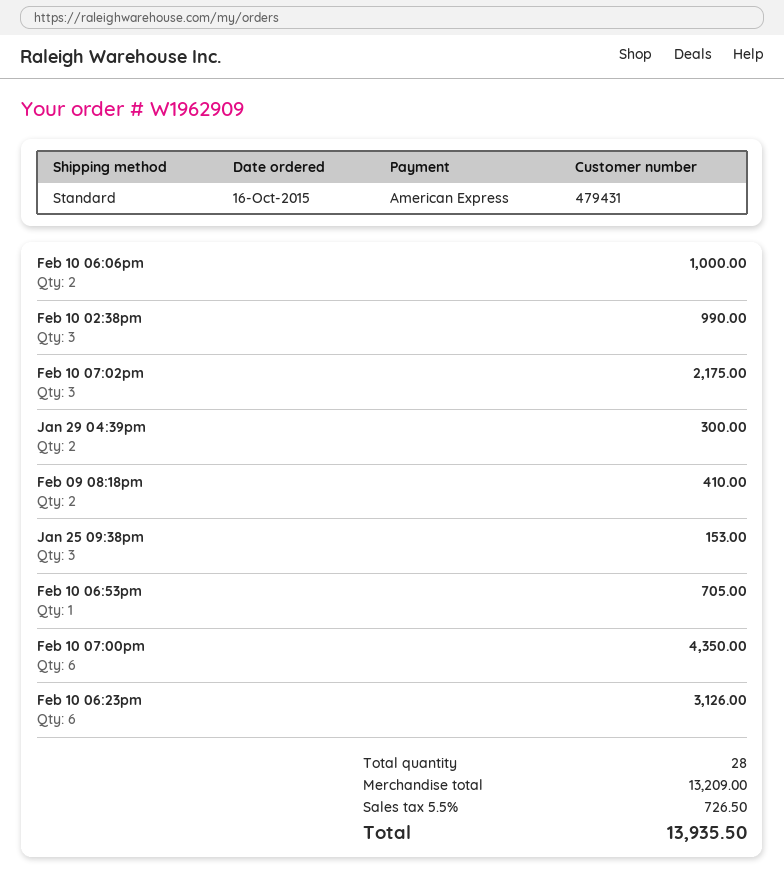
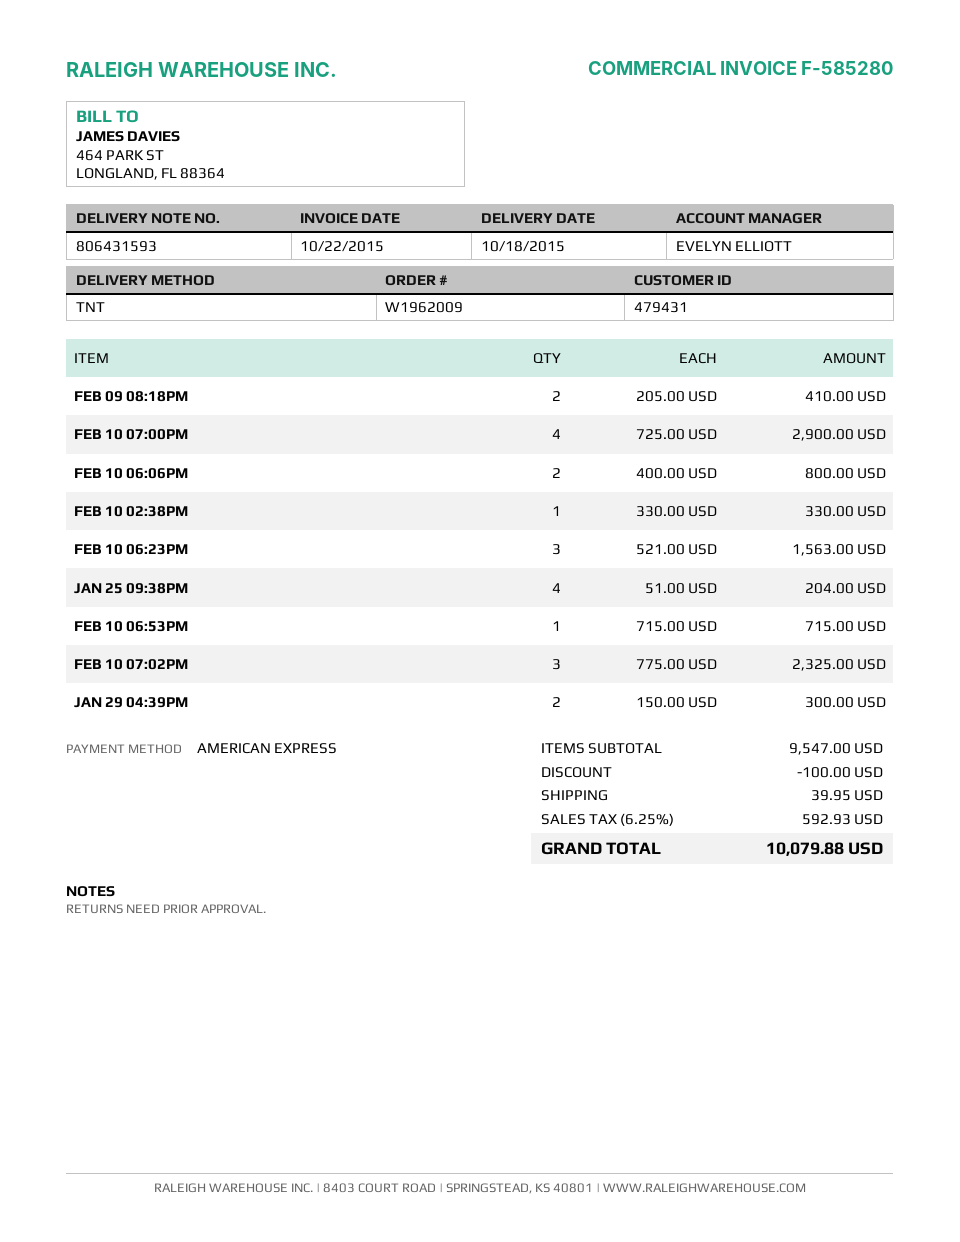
order number: W1962909 -> W1962009
shipping method: standard -> TNT
Feb 10 06:06pm: 2 for 1000.00 -> 2 for 800.00
Feb 10 02:38pm: 3 for 990.00 -> 1 for 330.00
Feb 10 07:02pm: 3 for 2175.00 -> 3 for 2325.00
Jan 25 09:38pm: 3 for 153.00 -> 4 for 204.00
Feb 10 06:53pm: 1 for 705.00 -> 1 for 715.00
Feb 10 07:00pm: 6 for 4350.00 -> 4 for 2900.00
Feb 10 06:23pm: 6 for 3126.00 -> 3 for 1563.00
subtotal: 13209.00 -> 9547.00
discount: none -> 100.00
shipping: none -> 39.95
tax: 5.5% = 726.50 -> 6.25% = 592.93
total: 13935.50 -> 10079.88

